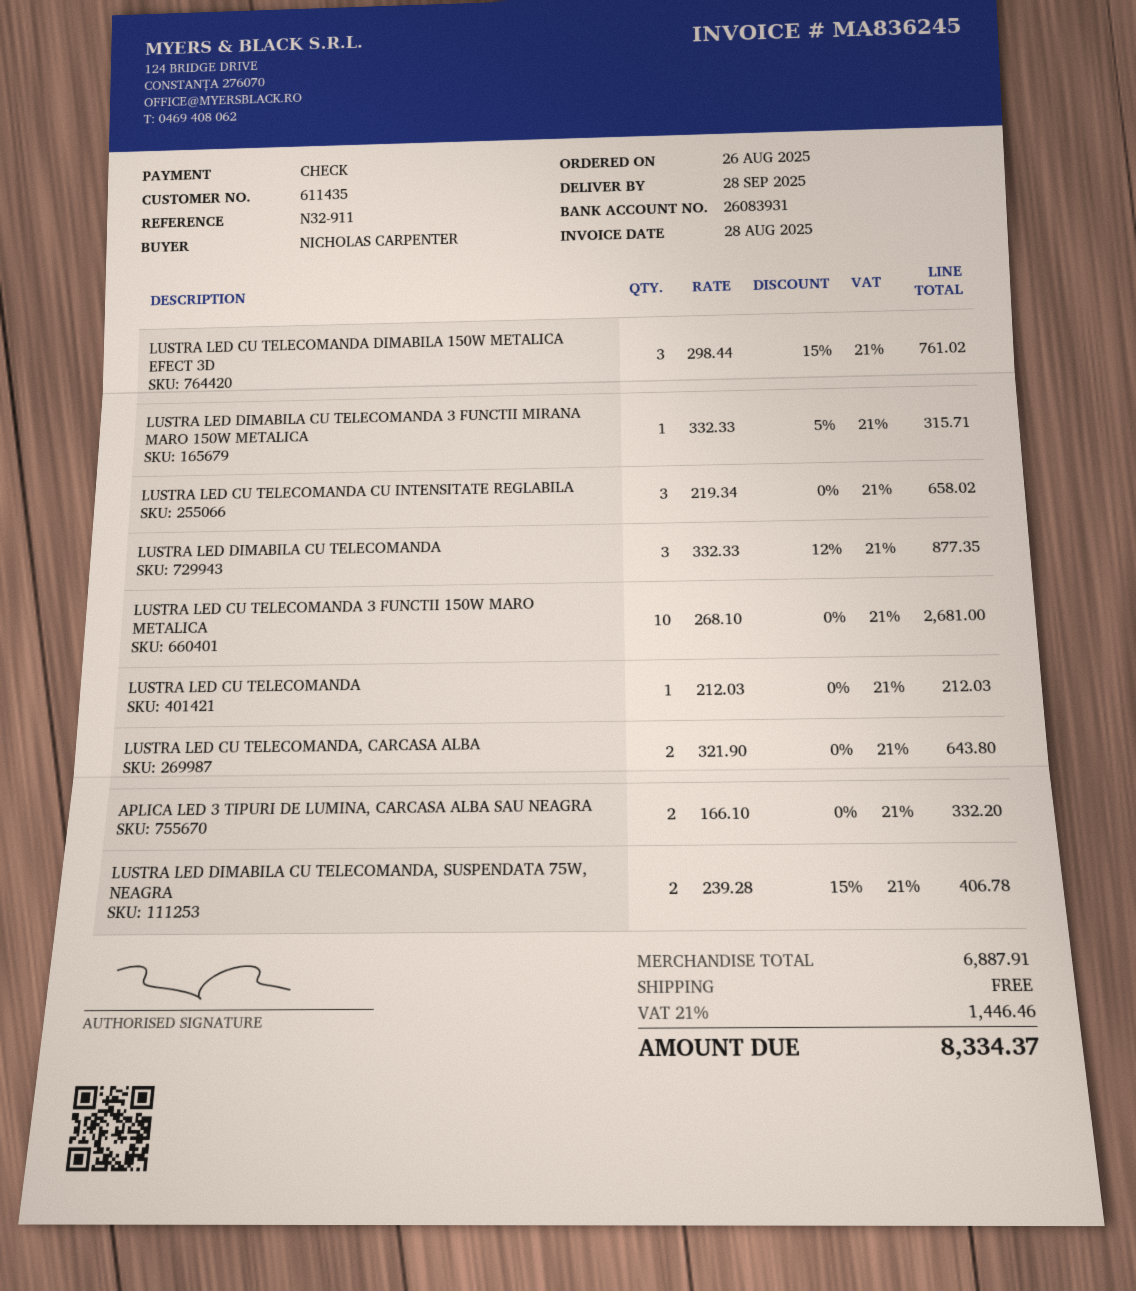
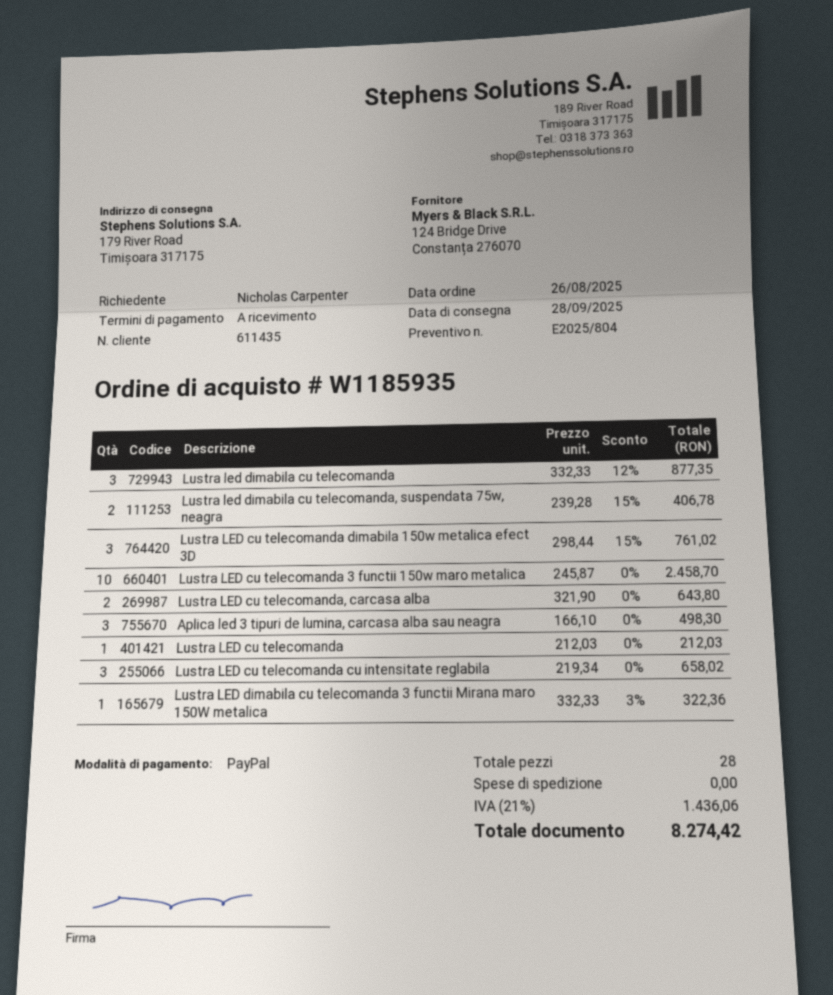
payment method: cheque -> PayPal
LUSTRA LED DIMABILA CU TELECOMANDA 3 FUNCTII MIRANA MARO 150W METALICA: 1 x 332.33 - 5% = 315.71 -> 1 x 332.33 - 3% = 322.36
LUSTRA LED CU TELECOMANDA 3 FUNCTII 150W MARO METALICA: 10 x 268.10 = 2681.00 -> 10 x 245.87 = 2458.70
APLICA LED 3 TIPURI DE LUMINA, CARCASA ALBA SAU NEAGRA: 2 x 166.10 = 332.20 -> 3 x 166.10 = 498.30
tax: 21% = 1446.46 -> 21% = 1436.06
total: 8334.37 -> 8274.42

